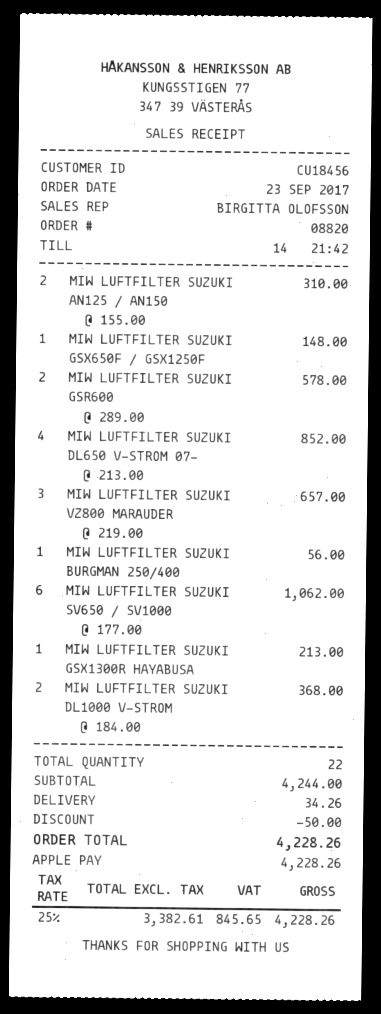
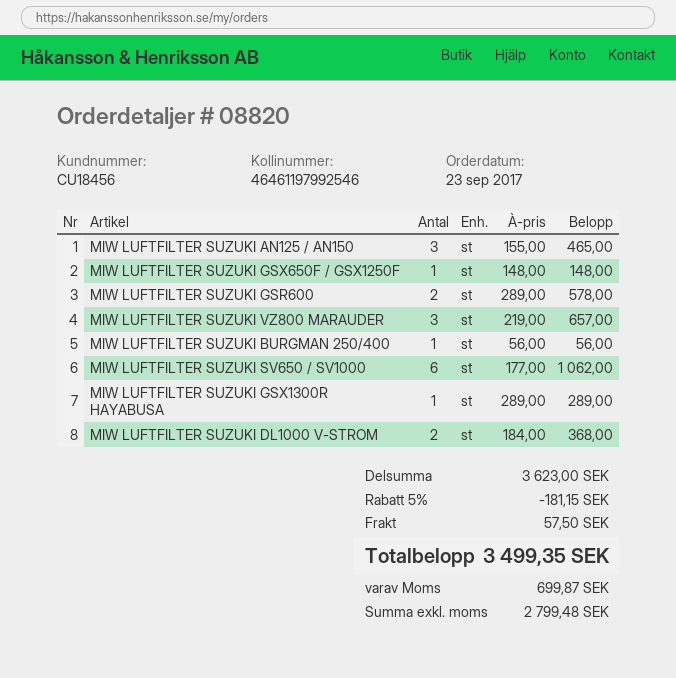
MIW LUFTFILTER SUZUKI AN125 / AN150: 2 x 155.00 = 310.00 -> 3 x 155.00 = 465.00
MIW LUFTFILTER SUZUKI DL650 V-STROM 07-: 4 x 213.00 = 852.00 -> none
MIW LUFTFILTER SUZUKI GSX1300R HAYABUSA: 1 x 213.00 = 213.00 -> 1 x 289.00 = 289.00
subtotal: 4244.00 -> 3623.00
discount: 50.00 -> 181.15
shipping: 34.26 -> 57.50
net: 3382.61 -> 2799.48
tax: 845.65 -> 699.87
total: 4228.26 -> 3499.35

